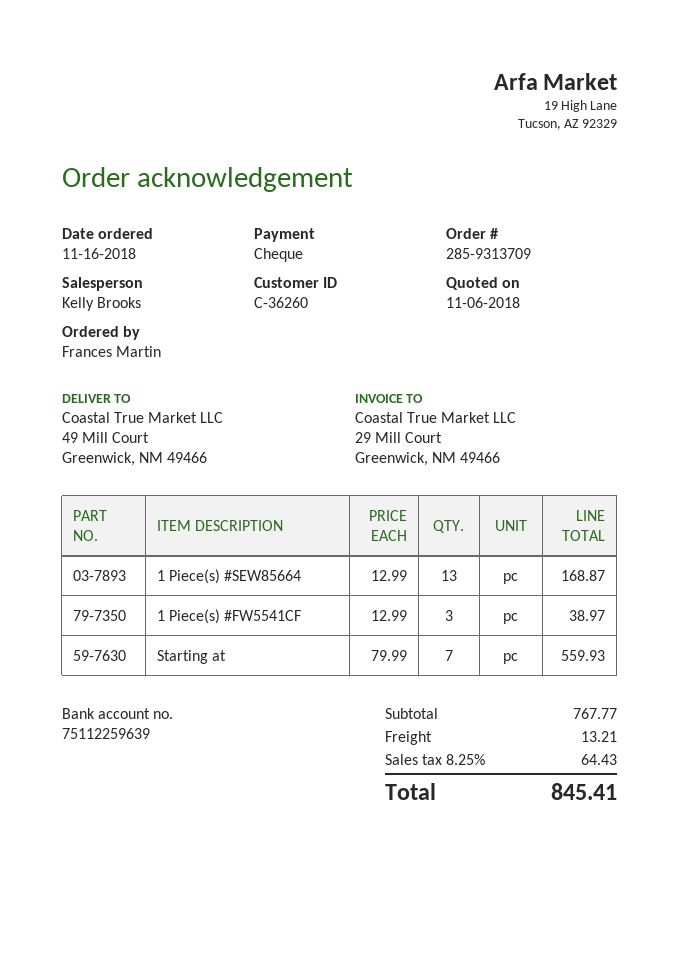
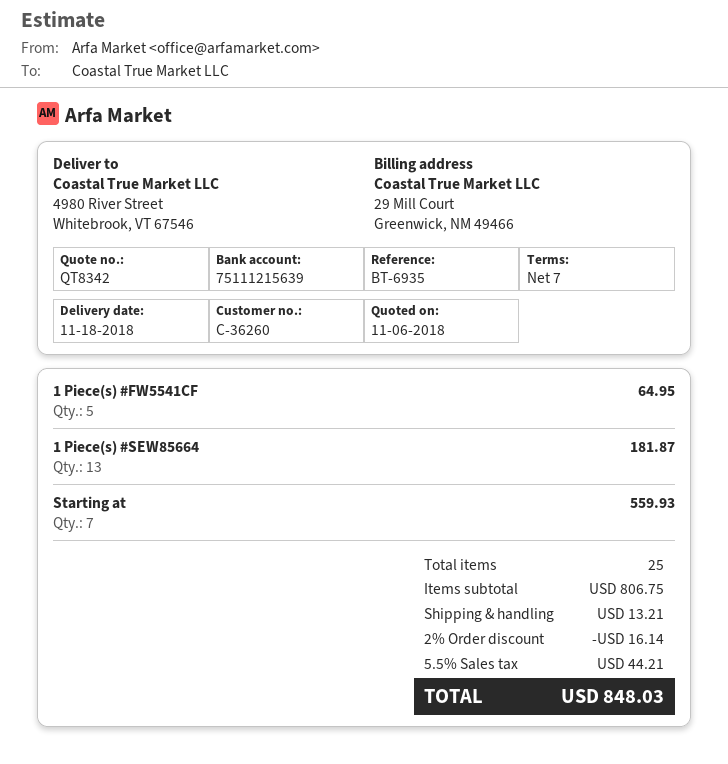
bank account: 75112259639 -> 75111215639
ship to: 49 Mill Court, Greenwick, NM 49466 -> 4980 River Street, Whitebrook, VT 67546
1 Piece(s) #SEW85664: 13 for 168.87 -> 13 for 181.87
1 Piece(s) #FW5541CF: 3 for 38.97 -> 5 for 64.95
subtotal: 767.77 -> 806.75
discount: none -> 2% = 16.14
tax: 8.25% = 64.43 -> 5.5% = 44.21
total: 845.41 -> 848.03

